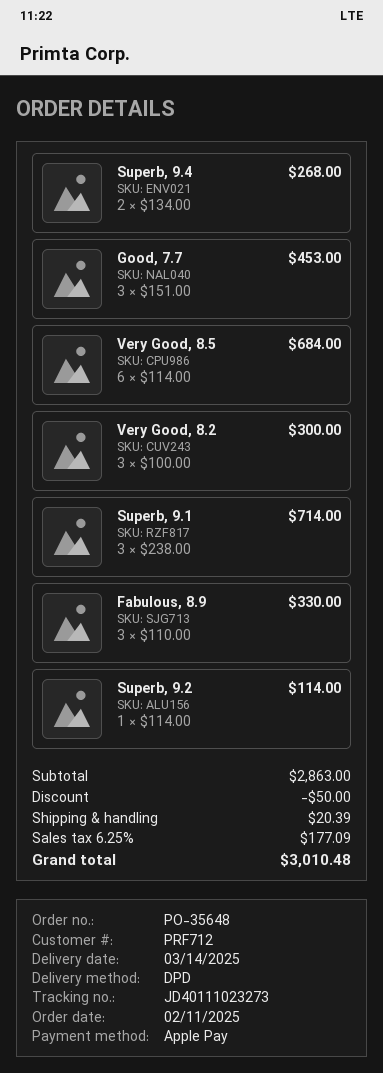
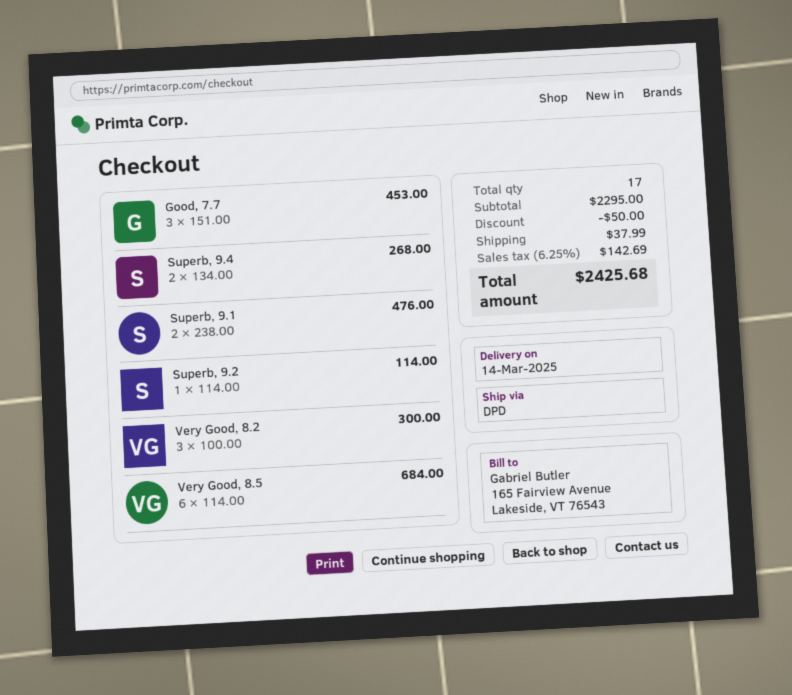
Superb, 9.1: 3 x 238.00 = 714.00 -> 2 x 238.00 = 476.00
Fabulous, 8.9: 3 x 110.00 = 330.00 -> none
subtotal: 2863.00 -> 2295.00
shipping: 20.39 -> 37.99
tax: 6.25% = 177.09 -> 6.25% = 142.69
total: 3010.48 -> 2425.68

